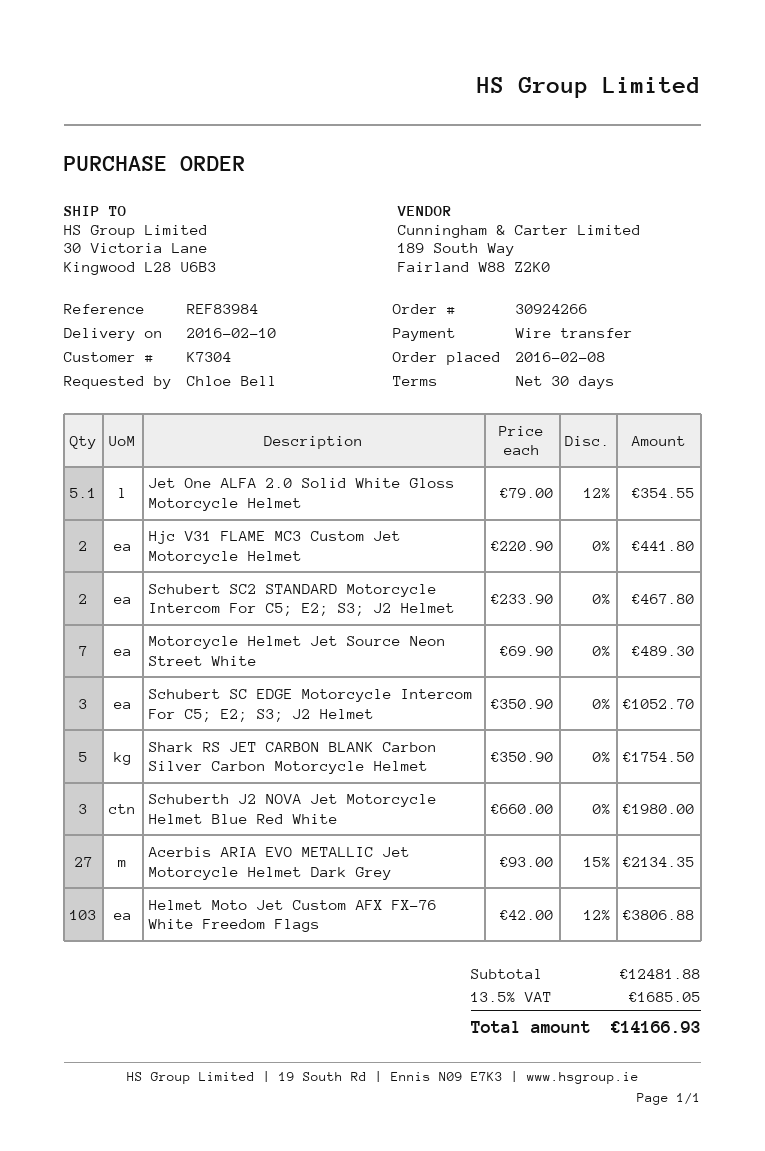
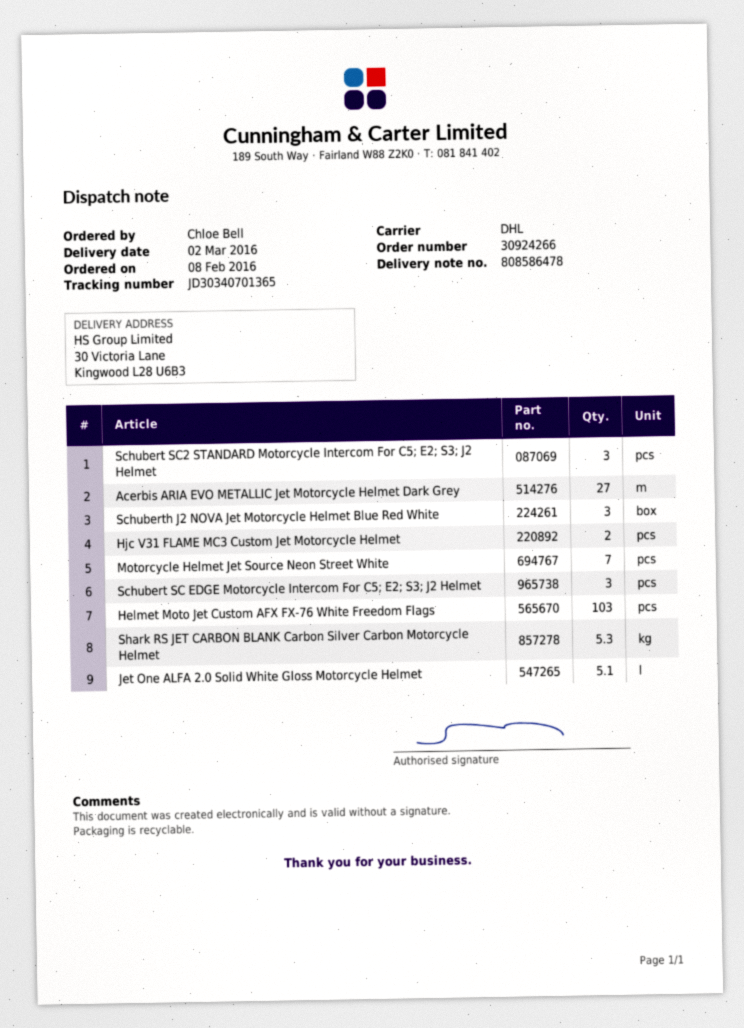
delivery date: 2016-02-10 -> 2016-03-02
Schubert SC2 STANDARD Motorcycle Intercom For C5; E2; S3; J2 Helmet: 2 -> 3
Shark RS JET CARBON BLANK Carbon Silver Carbon Motorcycle Helmet: 5 -> 5.3

